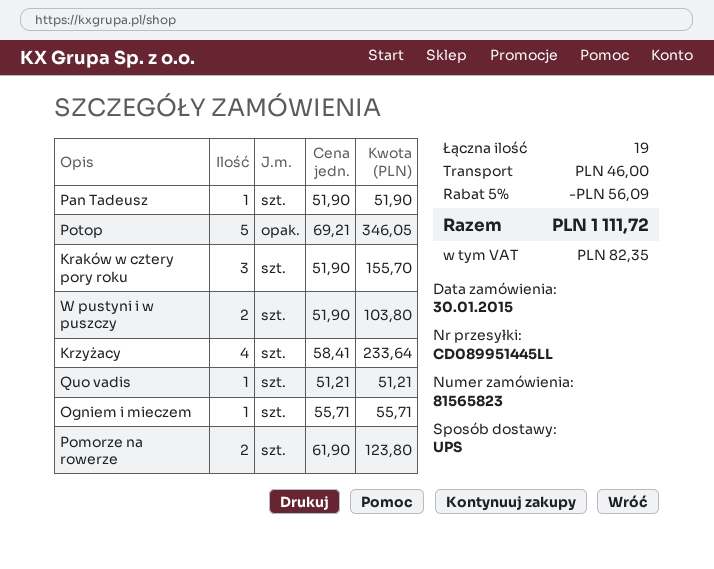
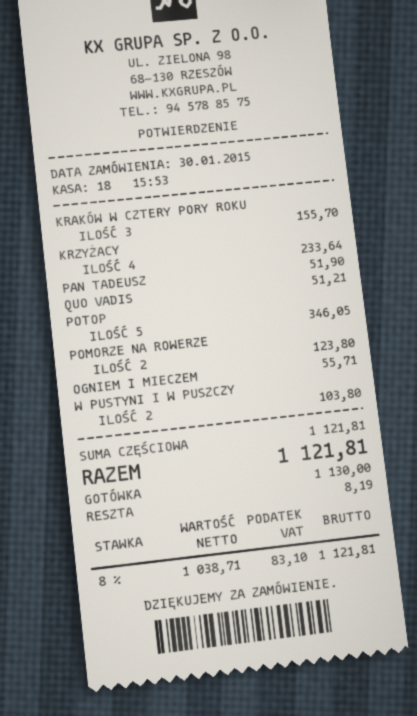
discount: 5% = 56.09 -> none
shipping: 46.00 -> none
tax: 82.35 -> 83.10
total: 1111.72 -> 1121.81

